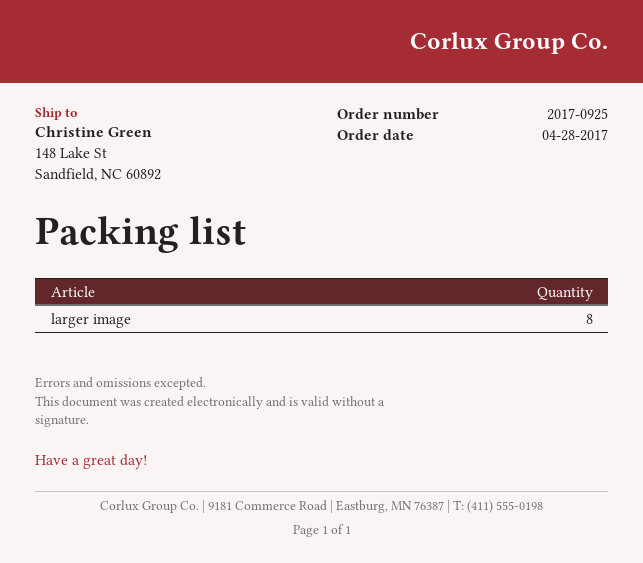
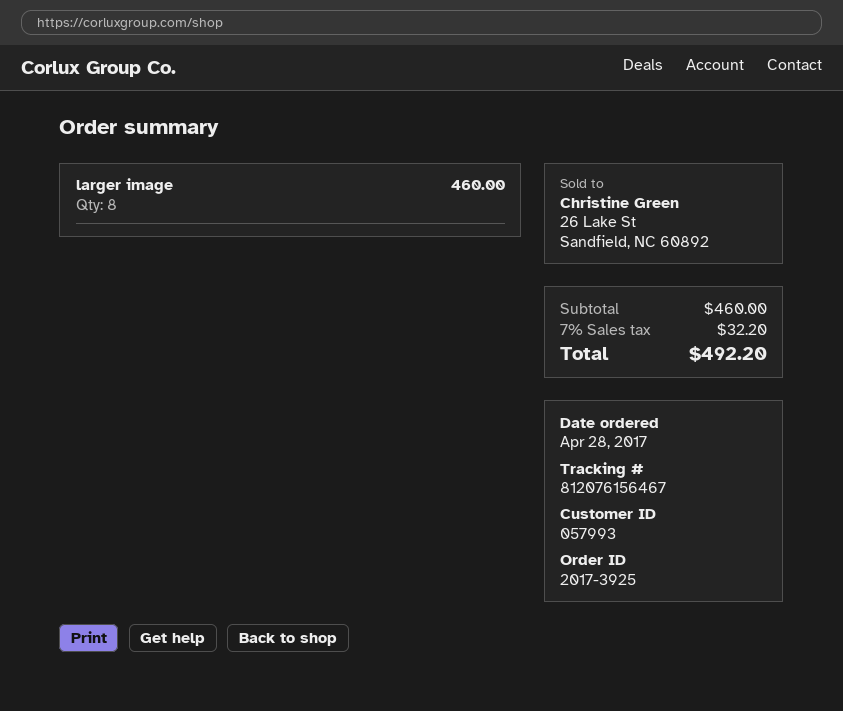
order number: 2017-0925 -> 2017-3925

